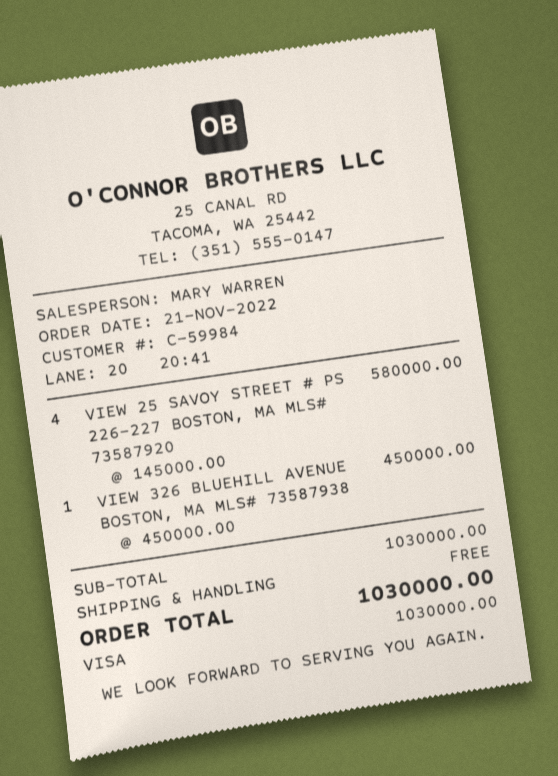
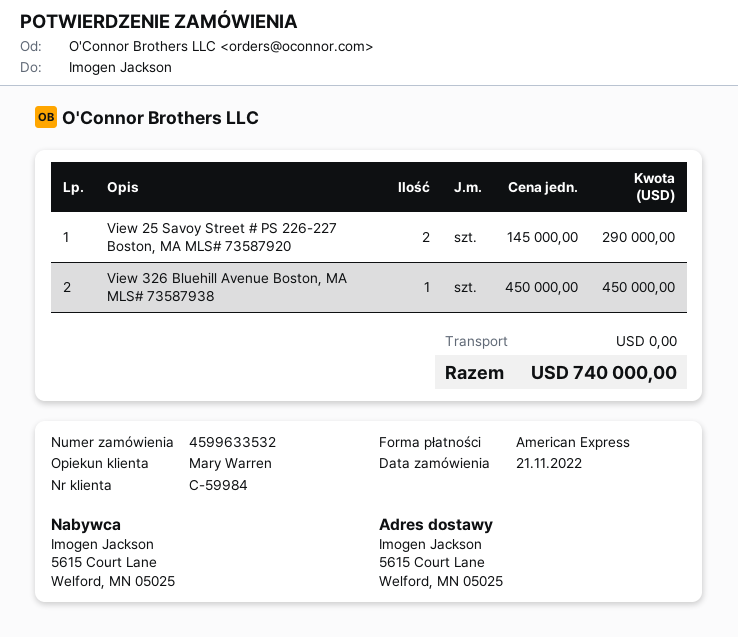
payment method: Visa -> American Express
VIEW 25 SAVOY STREET # PS 226-227 BOSTON, MA MLS# 73587920: 4 x 145000.00 = 580000.00 -> 2 x 145000.00 = 290000.00
total: 1030000.00 -> 740000.00

